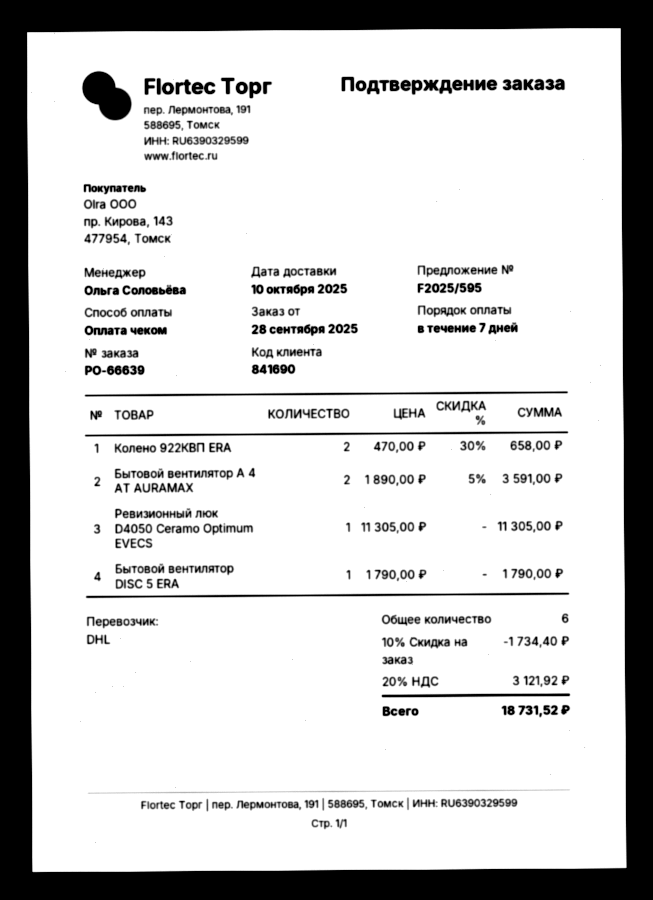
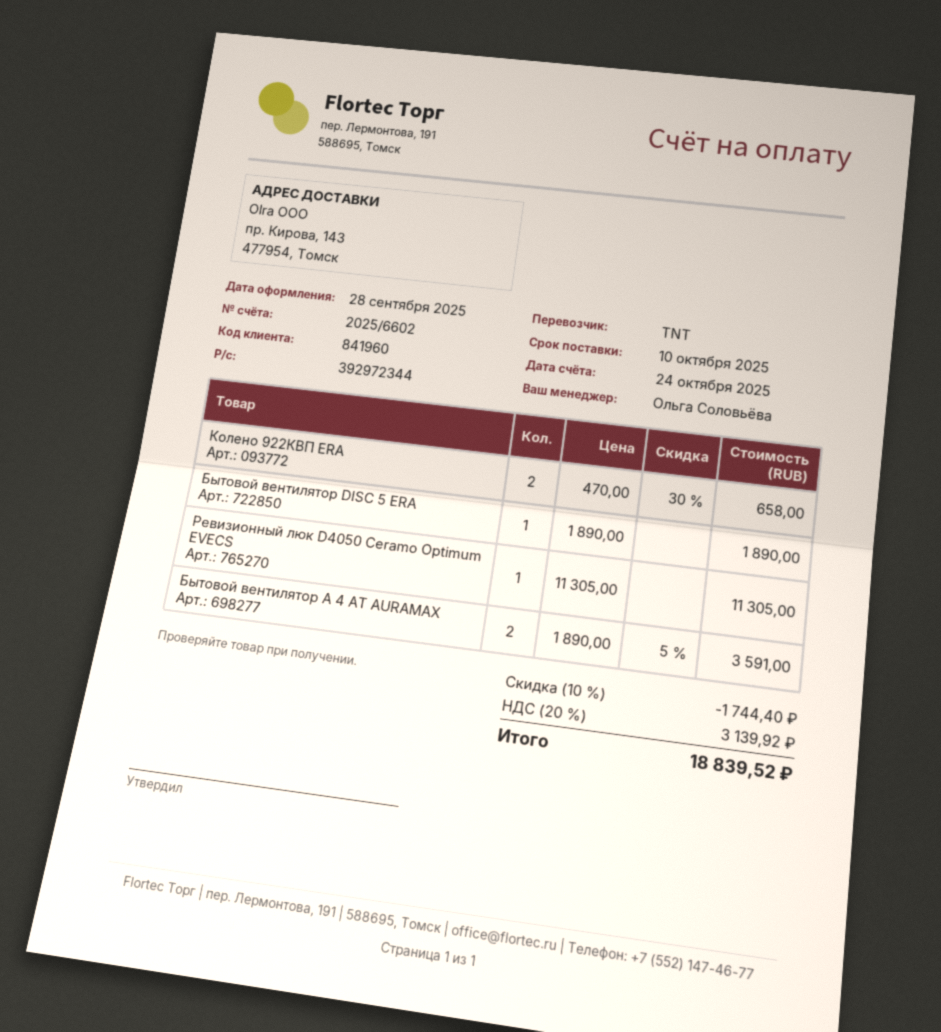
customer number: 841690 -> 841960
shipping method: DHL -> TNT
Бытовой вентилятор DISC 5 ERA: 1 x 1790.00 = 1790.00 -> 1 x 1890.00 = 1890.00
discount: 10% = 1734.40 -> 10% = 1744.40
tax: 20% = 3121.92 -> 20% = 3139.92
total: 18731.52 -> 18839.52

